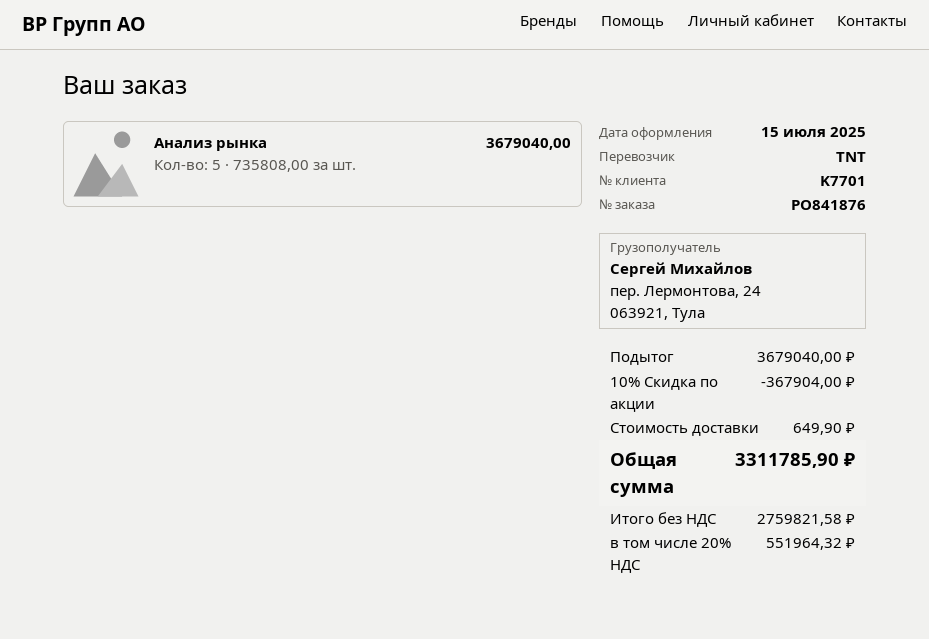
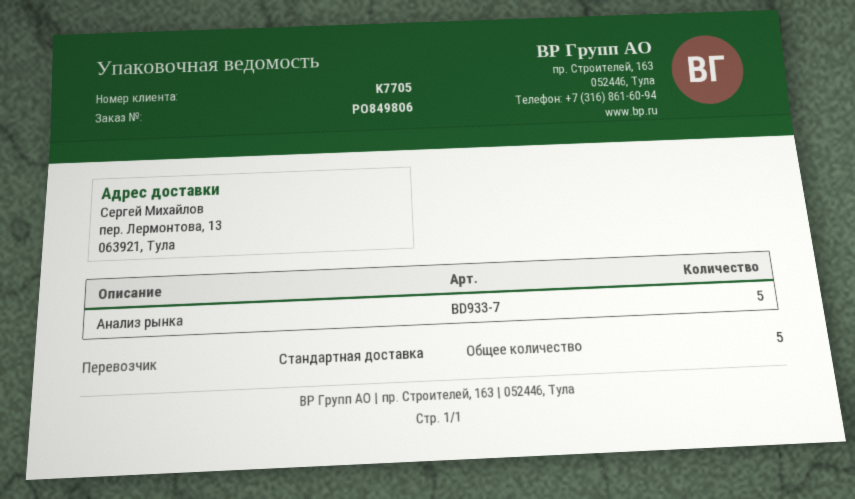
order number: PO841876 -> PO849806
customer number: K7701 -> K7705
shipping method: TNT -> standard
ship to: пер. Лермонтова, 24, 063921, Тула -> пер. Лермонтова, 13, 063921, Тула

